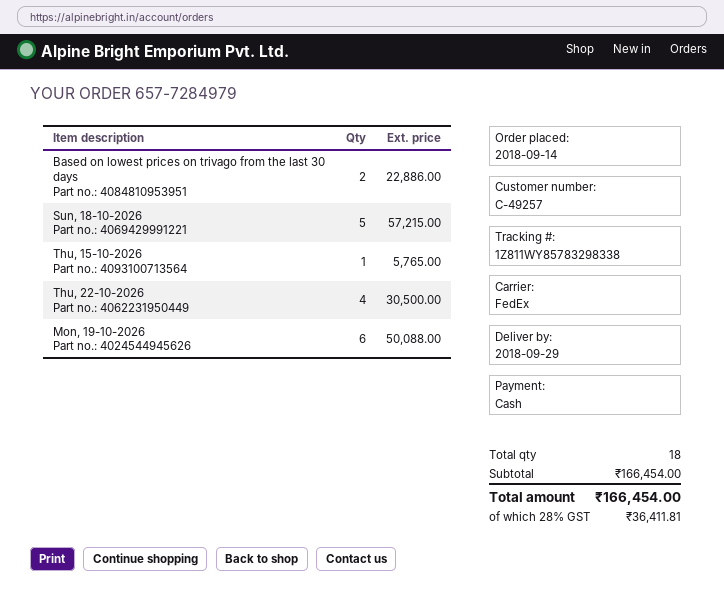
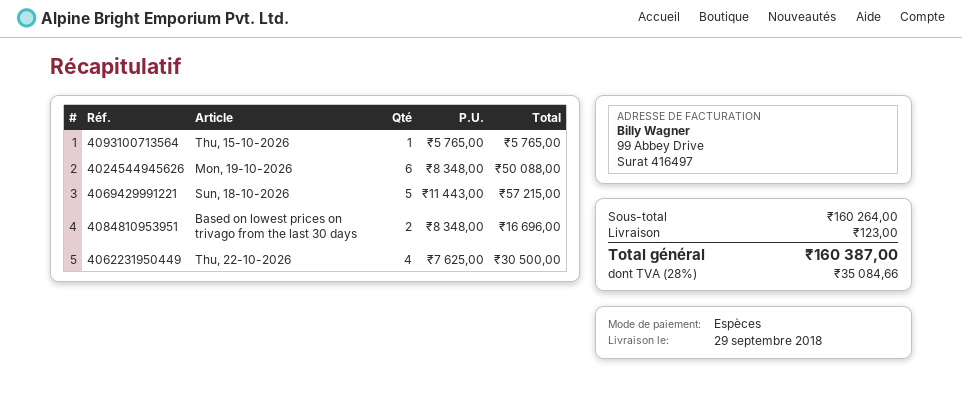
Based on lowest prices on trivago from the last 30 days: 2 for 22886.00 -> 2 for 16696.00
subtotal: 166454.00 -> 160264.00
shipping: none -> 123.00
tax: 28% = 36411.81 -> 28% = 35084.66
total: 166454.00 -> 160387.00

